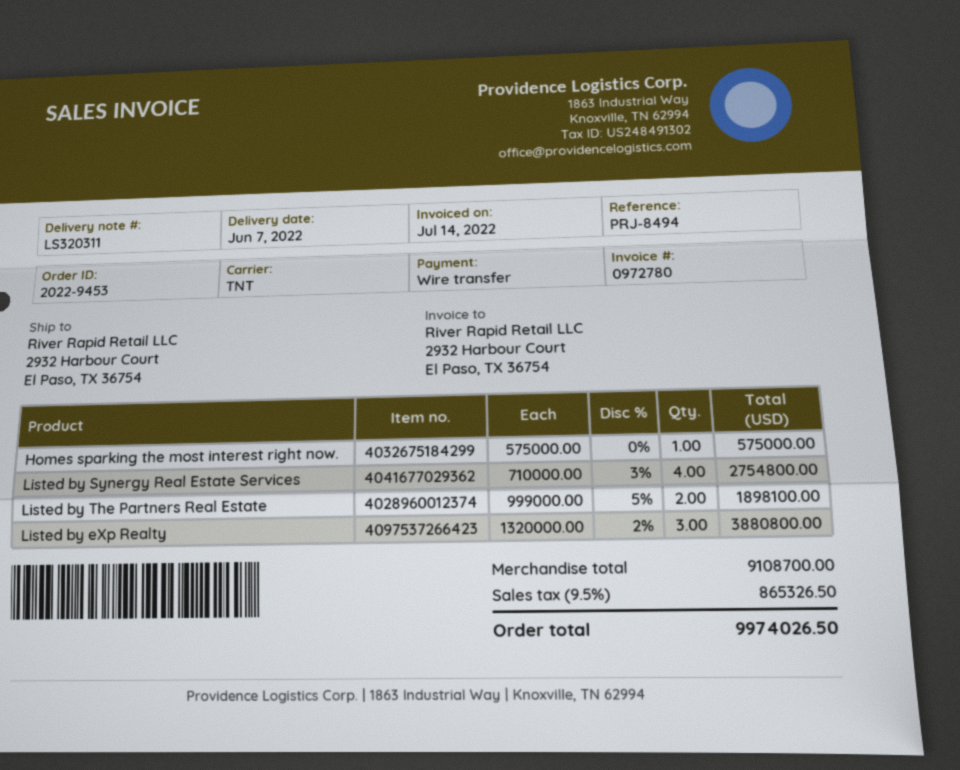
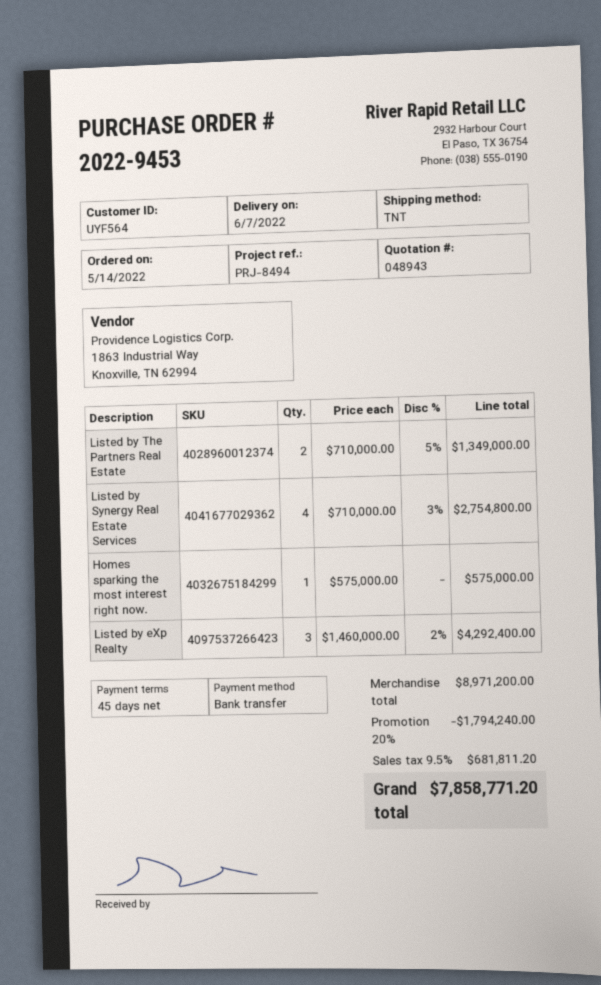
Listed by The Partners Real Estate: 2 x 999000.00 - 5% = 1898100.00 -> 2 x 710000.00 - 5% = 1349000.00
Listed by eXp Realty: 3 x 1320000.00 - 2% = 3880800.00 -> 3 x 1460000.00 - 2% = 4292400.00
subtotal: 9108700.00 -> 8971200.00
discount: none -> 20% = 1794240.00
tax: 9.5% = 865326.50 -> 9.5% = 681811.20
total: 9974026.50 -> 7858771.20

